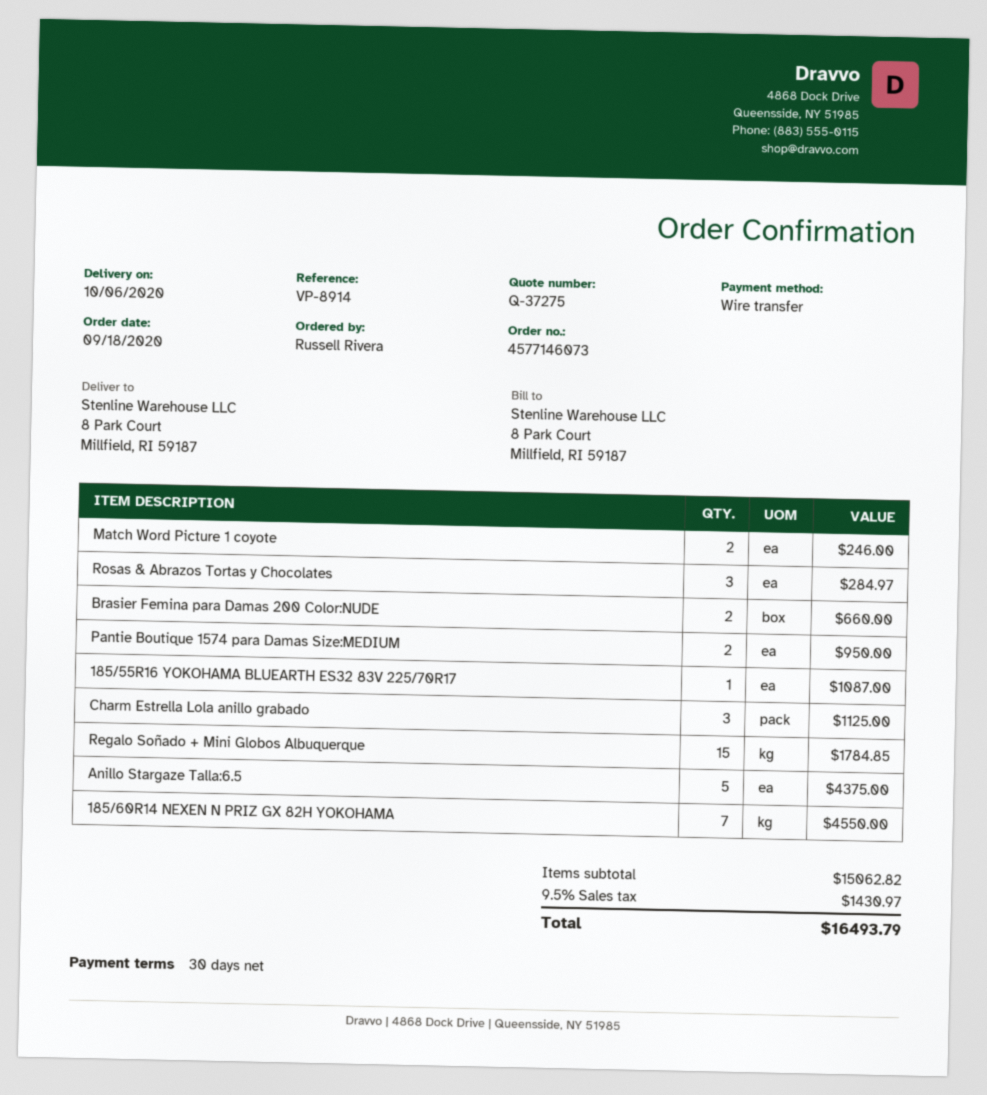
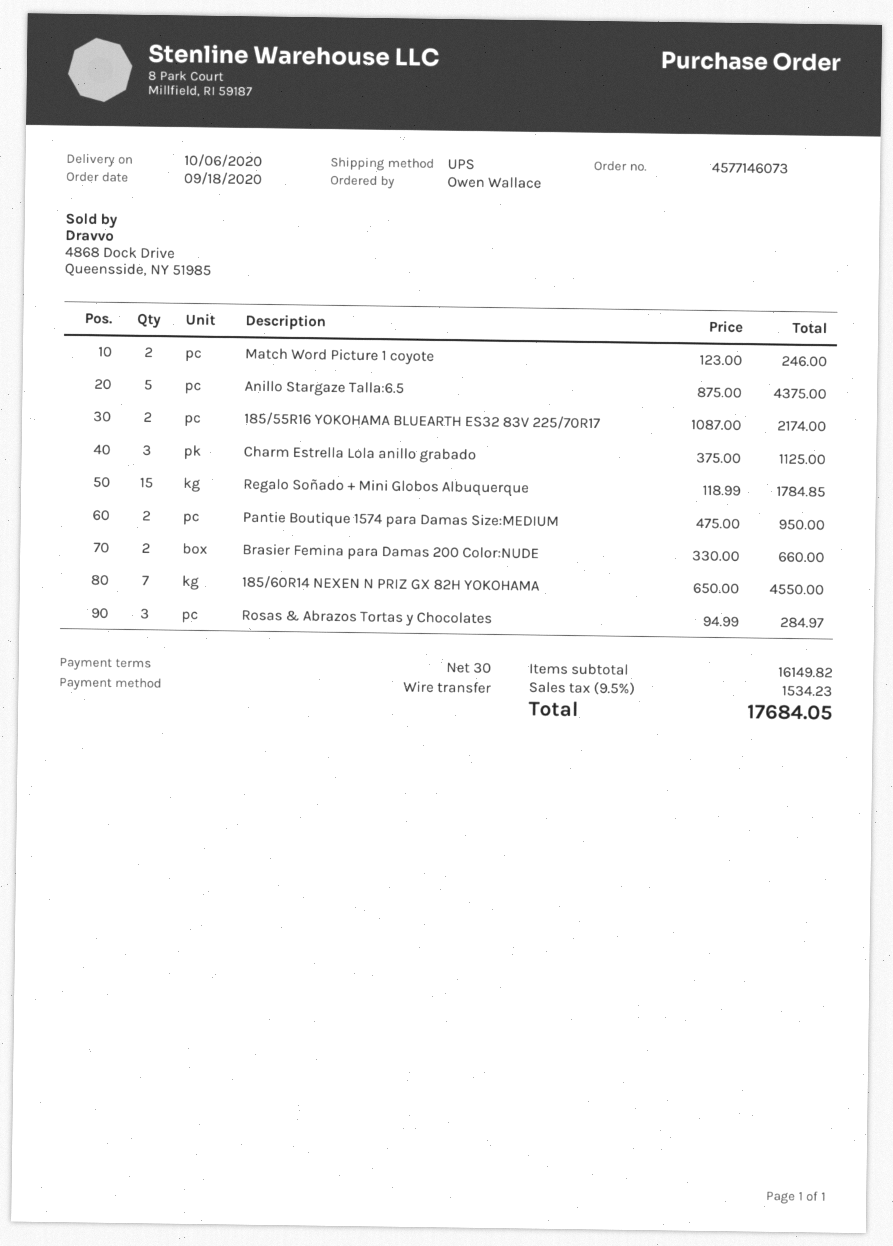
ordered by: Russell Rivera -> Owen Wallace
185/55R16 YOKOHAMA BLUEARTH ES32 83V 225/70R17: 1 for 1087.00 -> 2 for 2174.00
subtotal: 15062.82 -> 16149.82
tax: 9.5% = 1430.97 -> 9.5% = 1534.23
total: 16493.79 -> 17684.05

